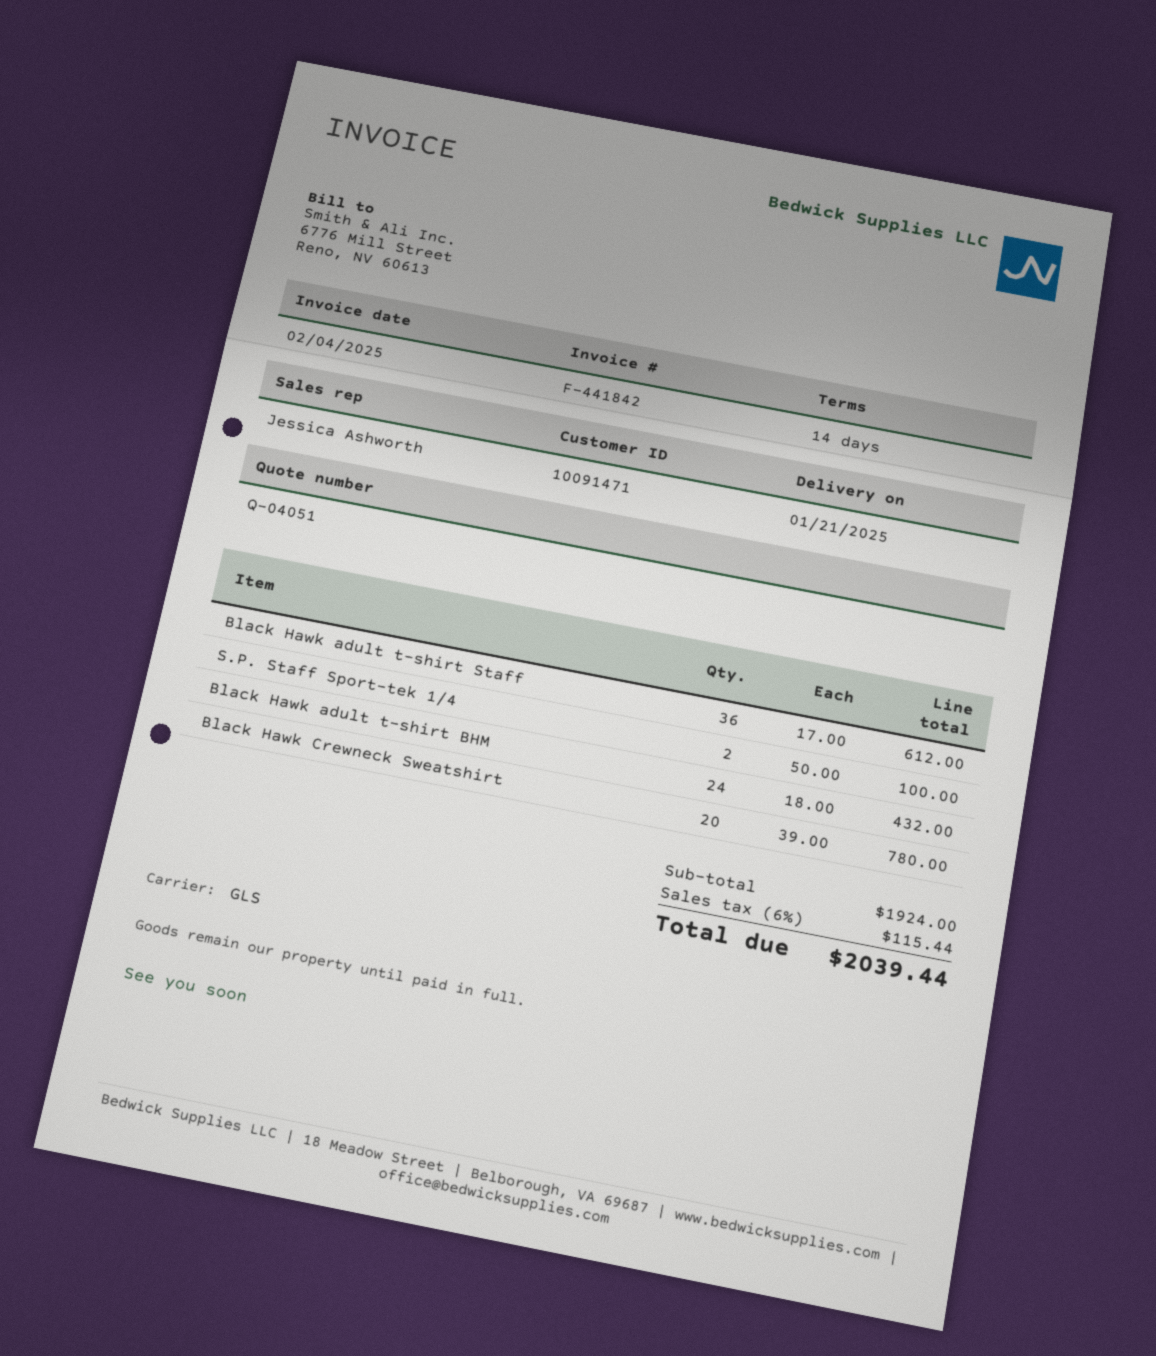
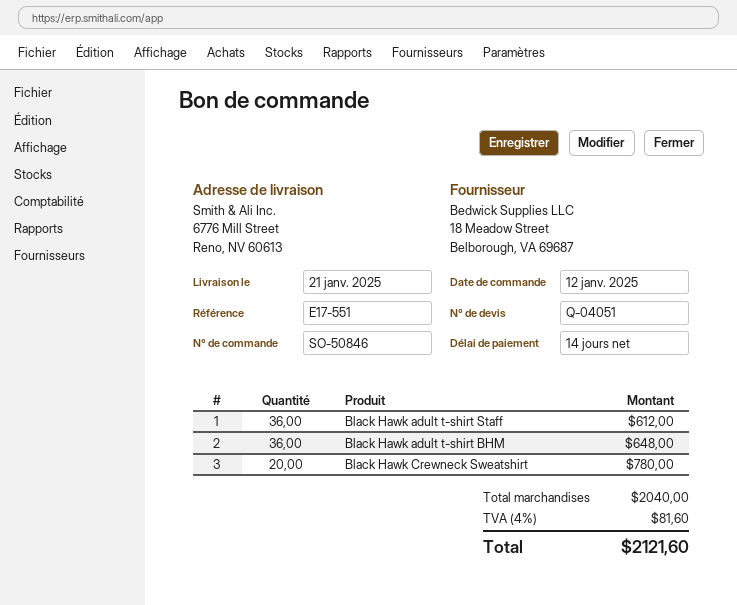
S.P. Staff Sport-tek 1/4: 2 for 100.00 -> none
Black Hawk adult t-shirt BHM: 24 for 432.00 -> 36 for 648.00
subtotal: 1924.00 -> 2040.00
tax: 6% = 115.44 -> 4% = 81.60
total: 2039.44 -> 2121.60

